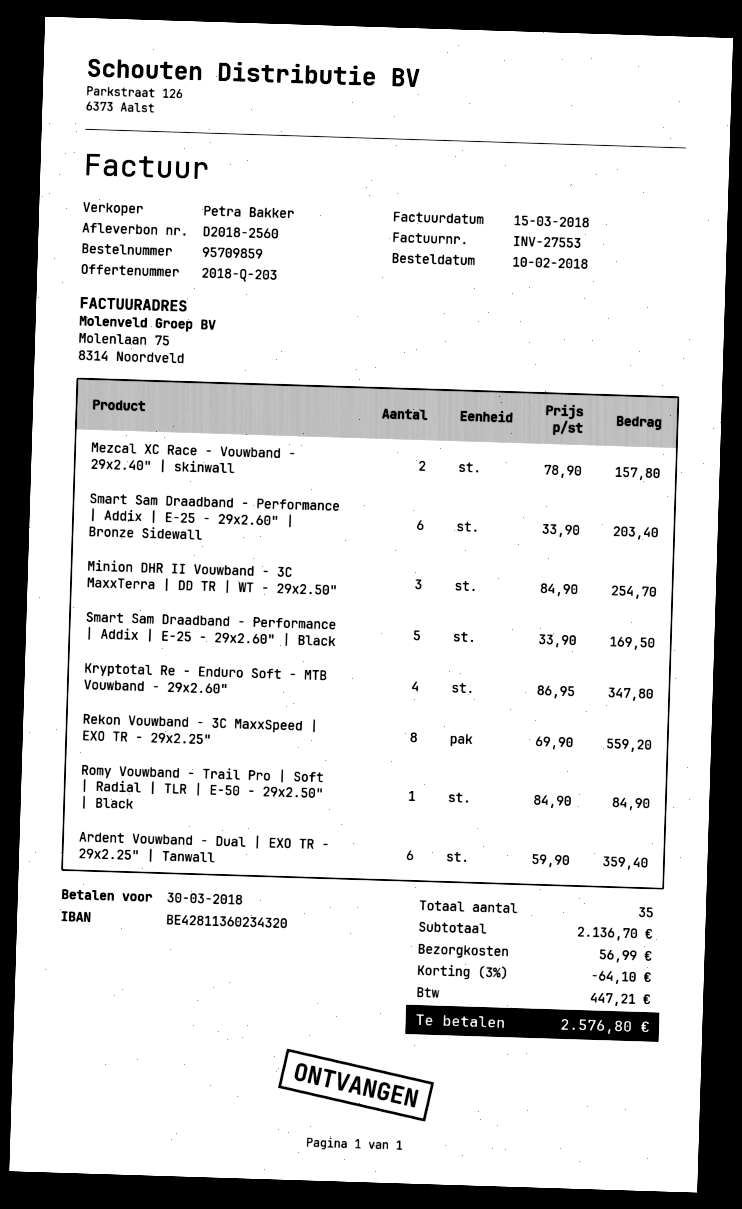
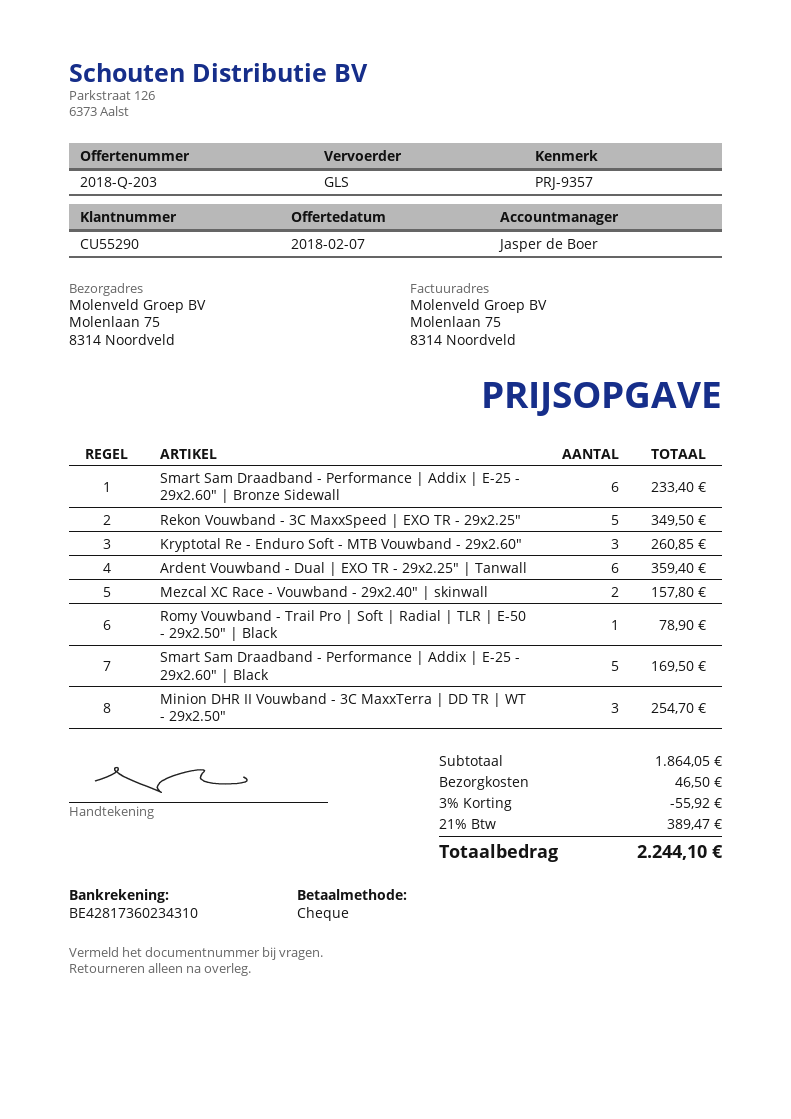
sales rep: Petra Bakker -> Jasper de Boer
bank account: BE42811360234320 -> BE42817360234310
Smart Sam Draadband - Performance | Addix | E-25 - 29x2.60" | Bronze Sidewall: 6 for 203.40 -> 6 for 233.40
Kryptotal Re - Enduro Soft - MTB Vouwband - 29x2.60": 4 for 347.80 -> 3 for 260.85
Rekon Vouwband - 3C MaxxSpeed | EXO TR - 29x2.25": 8 for 559.20 -> 5 for 349.50
Romy Vouwband - Trail Pro | Soft | Radial | TLR | E-50 - 29x2.50" | Black: 1 for 84.90 -> 1 for 78.90
subtotal: 2136.70 -> 1864.05
discount: 3% = 64.10 -> 3% = 55.92
shipping: 56.99 -> 46.50
tax: 447.21 -> 389.47
total: 2576.80 -> 2244.10

